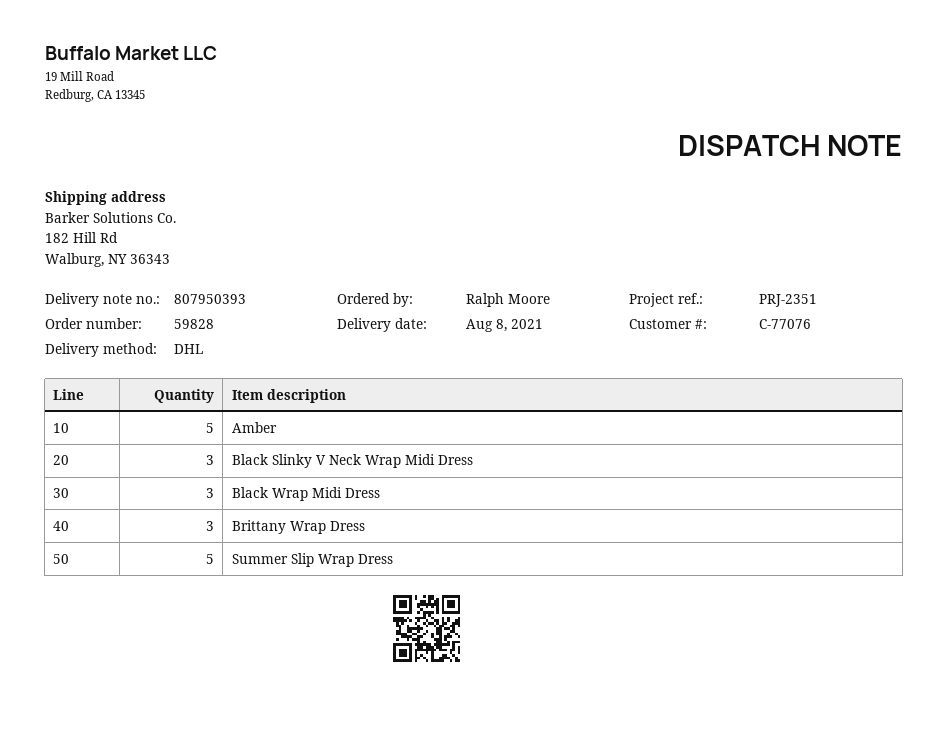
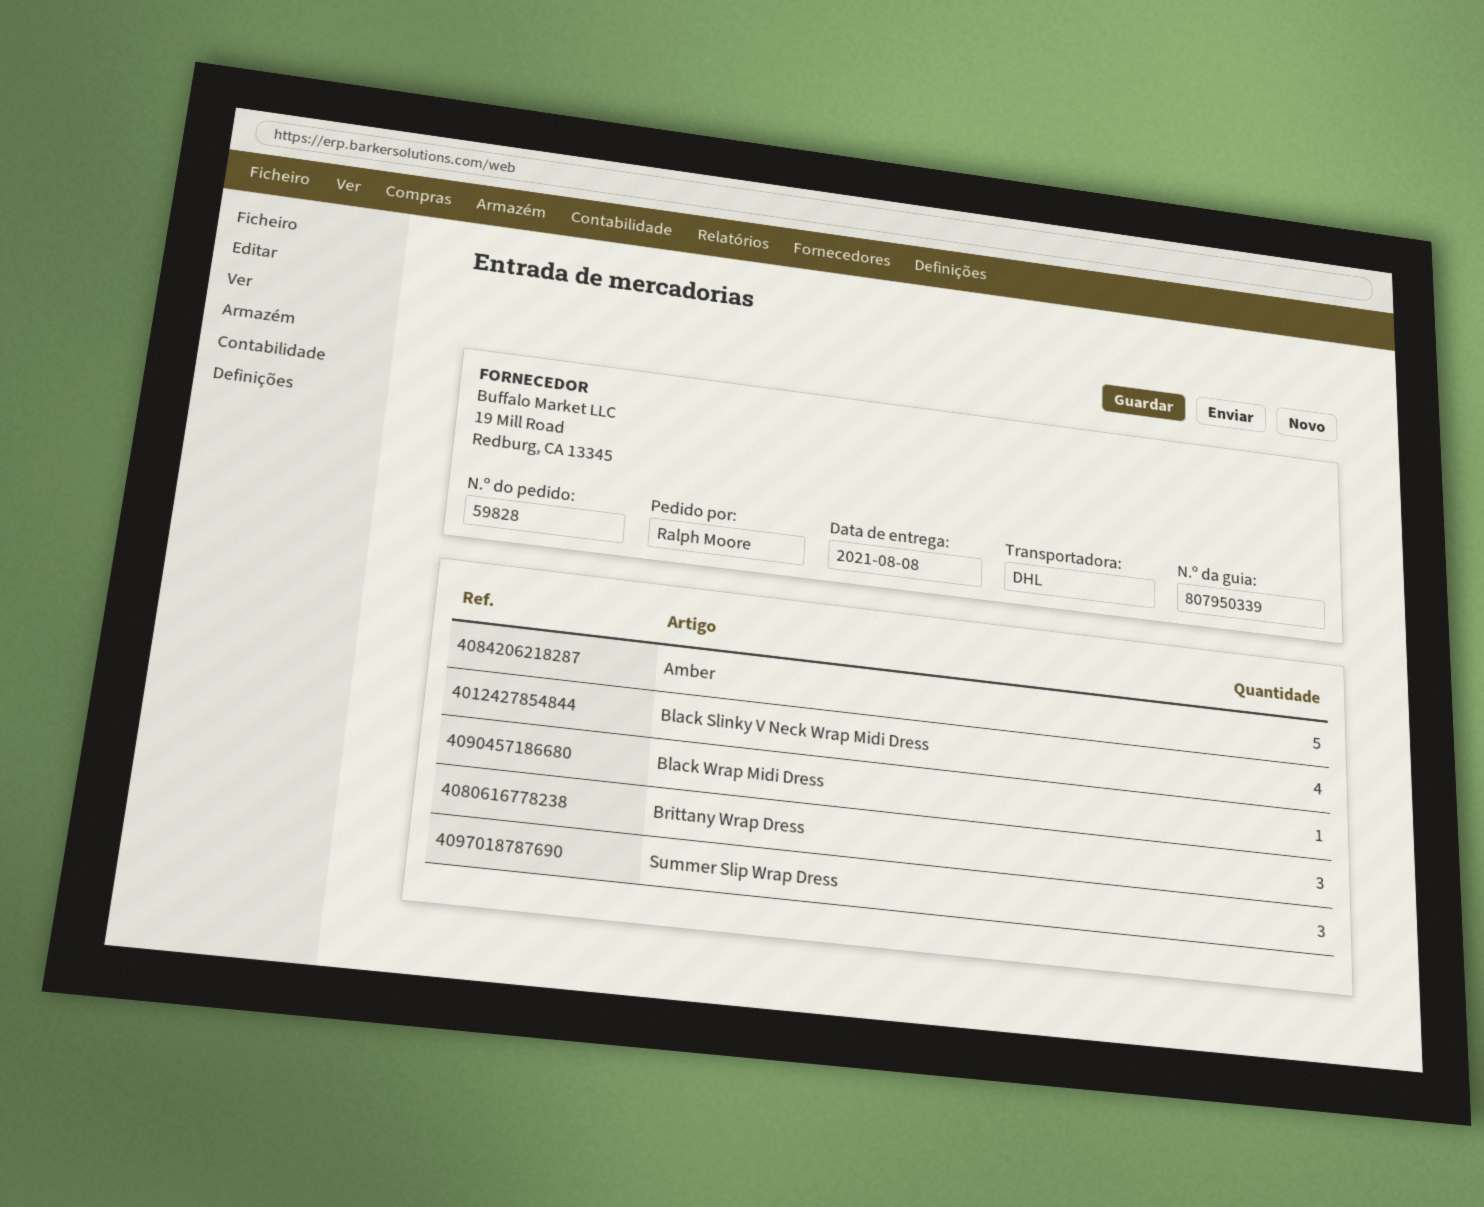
delivery note number: 807950393 -> 807950339
Black Slinky V Neck Wrap Midi Dress: 3 -> 4
Black Wrap Midi Dress: 3 -> 1
Summer Slip Wrap Dress: 5 -> 3

